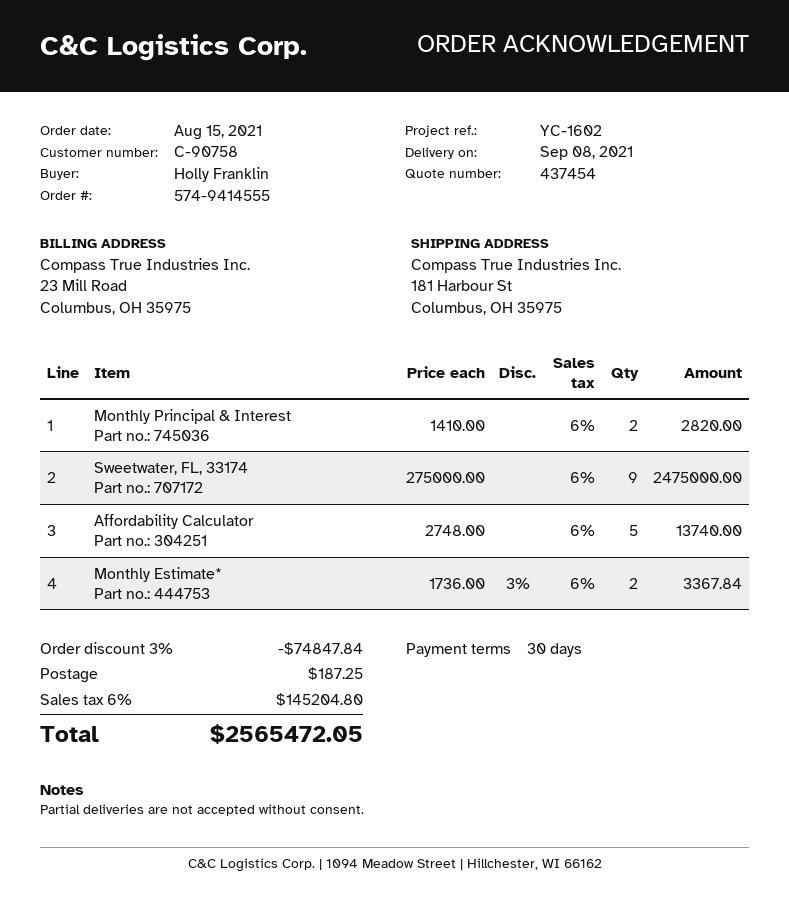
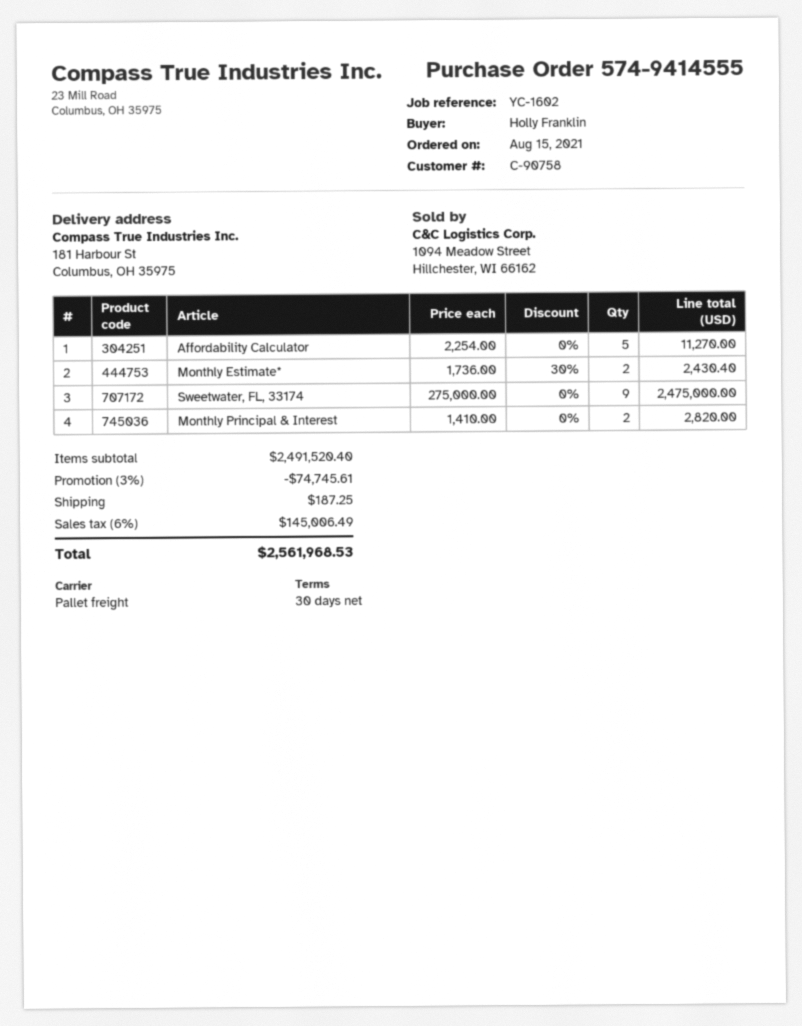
Affordability Calculator: 5 x 2748.00 = 13740.00 -> 5 x 2254.00 = 11270.00
Monthly Estimate*: 2 x 1736.00 - 3% = 3367.84 -> 2 x 1736.00 - 30% = 2430.40
discount: 3% = 74847.84 -> 3% = 74745.61
tax: 6% = 145204.80 -> 6% = 145006.49
total: 2565472.05 -> 2561968.53

